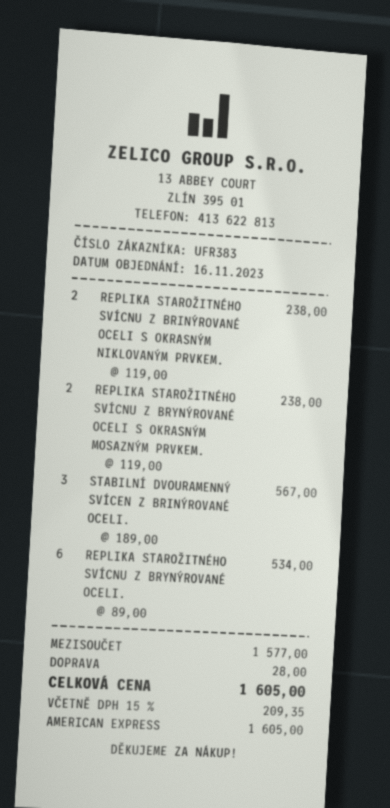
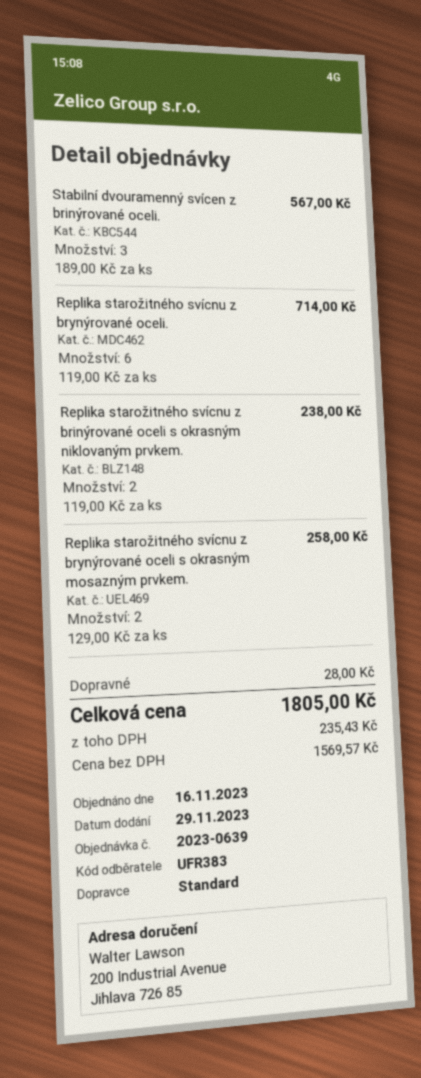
REPLIKA STAROŽITNÉHO SVÍCNU Z BRYNÝROVANÉ OCELI S OKRASNÝM MOSAZNÝM PRVKEM.: 2 x 119.00 = 238.00 -> 2 x 129.00 = 258.00
REPLIKA STAROŽITNÉHO SVÍCNU Z BRYNÝROVANÉ OCELI.: 6 x 89.00 = 534.00 -> 6 x 119.00 = 714.00
tax: 209.35 -> 235.43
total: 1605.00 -> 1805.00

